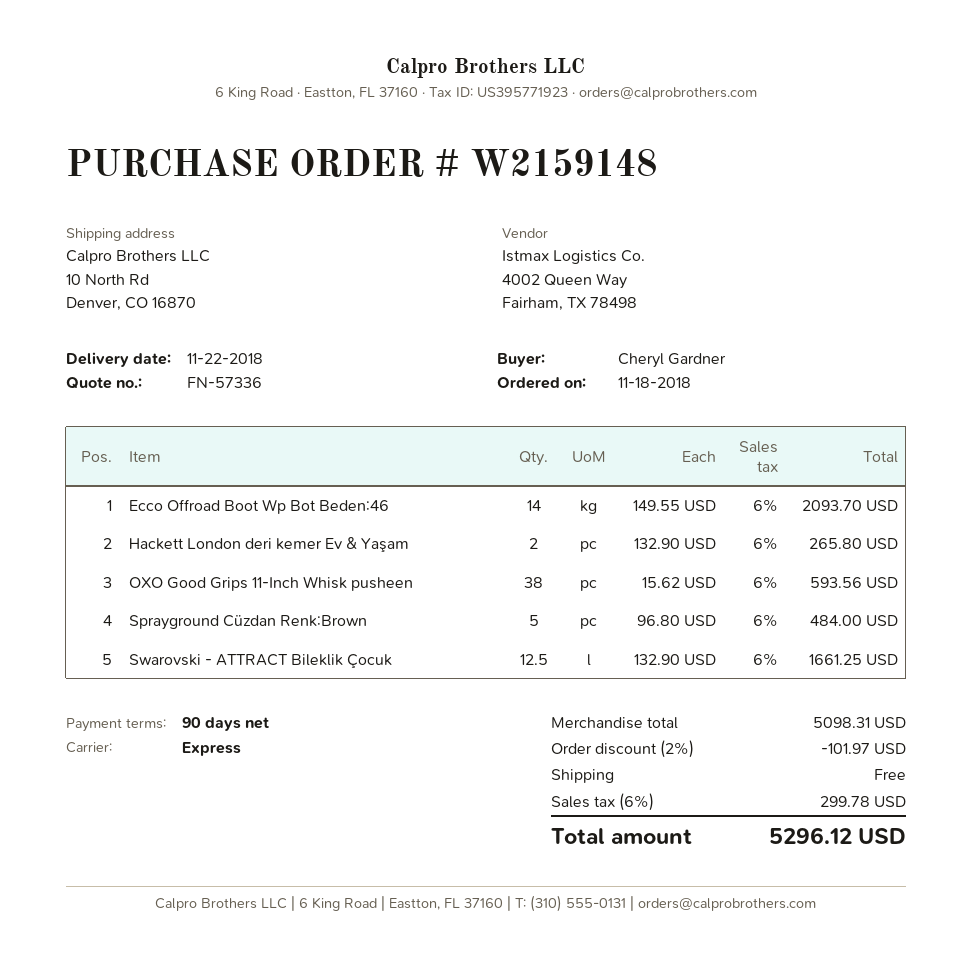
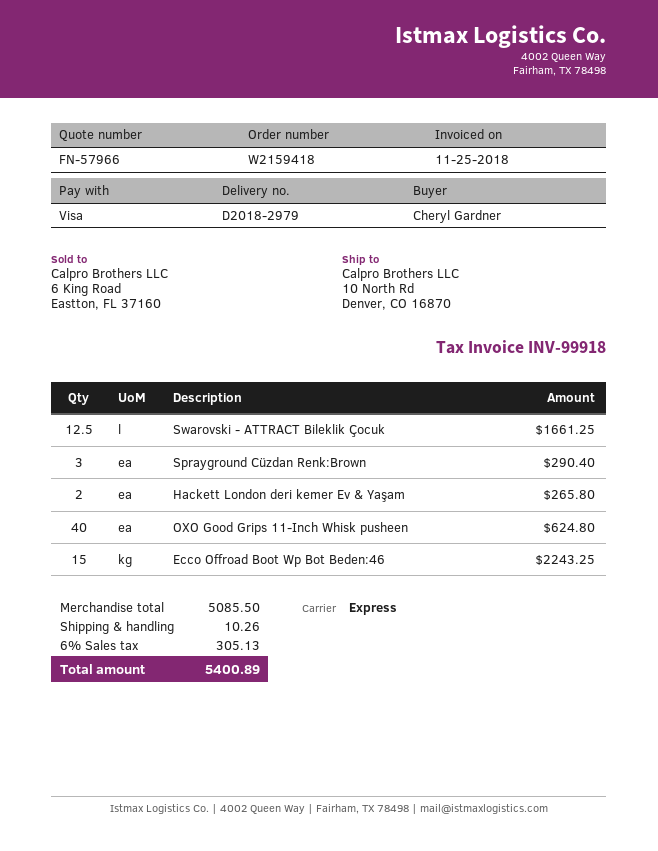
quote number: FN-57336 -> FN-57966
order number: W2159148 -> W2159418
Ecco Offroad Boot Wp Bot Beden:46: 14 for 2093.70 -> 15 for 2243.25
OXO Good Grips 11-Inch Whisk pusheen: 38 for 593.56 -> 40 for 624.80
Sprayground Cüzdan Renk:Brown: 5 for 484.00 -> 3 for 290.40
subtotal: 5098.31 -> 5085.50
discount: 2% = 101.97 -> none
shipping: 0.00 -> 10.26
tax: 6% = 299.78 -> 6% = 305.13
total: 5296.12 -> 5400.89

